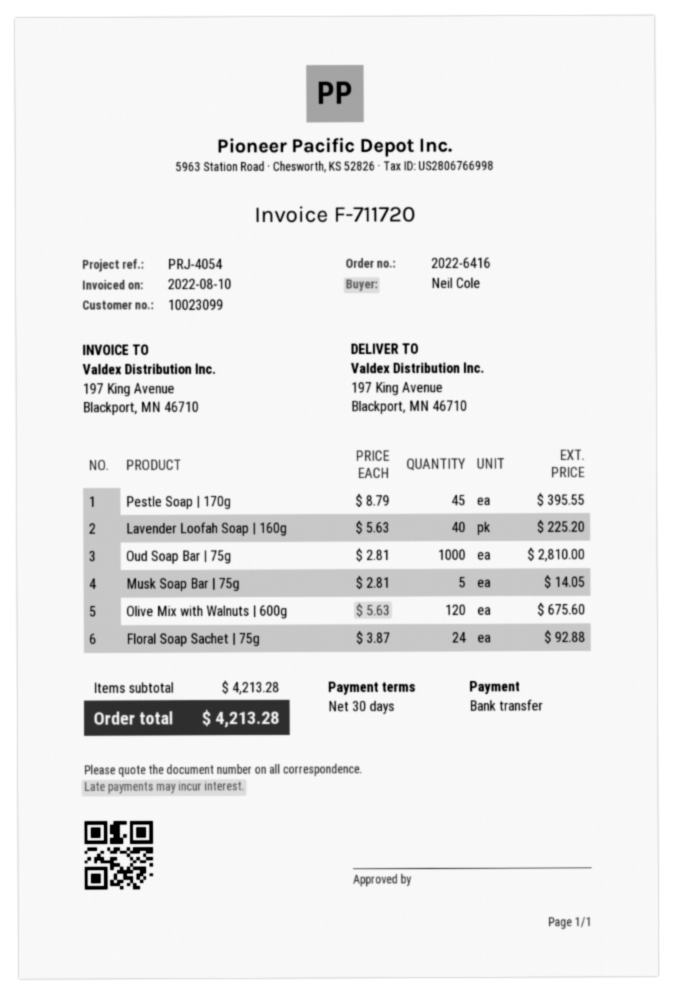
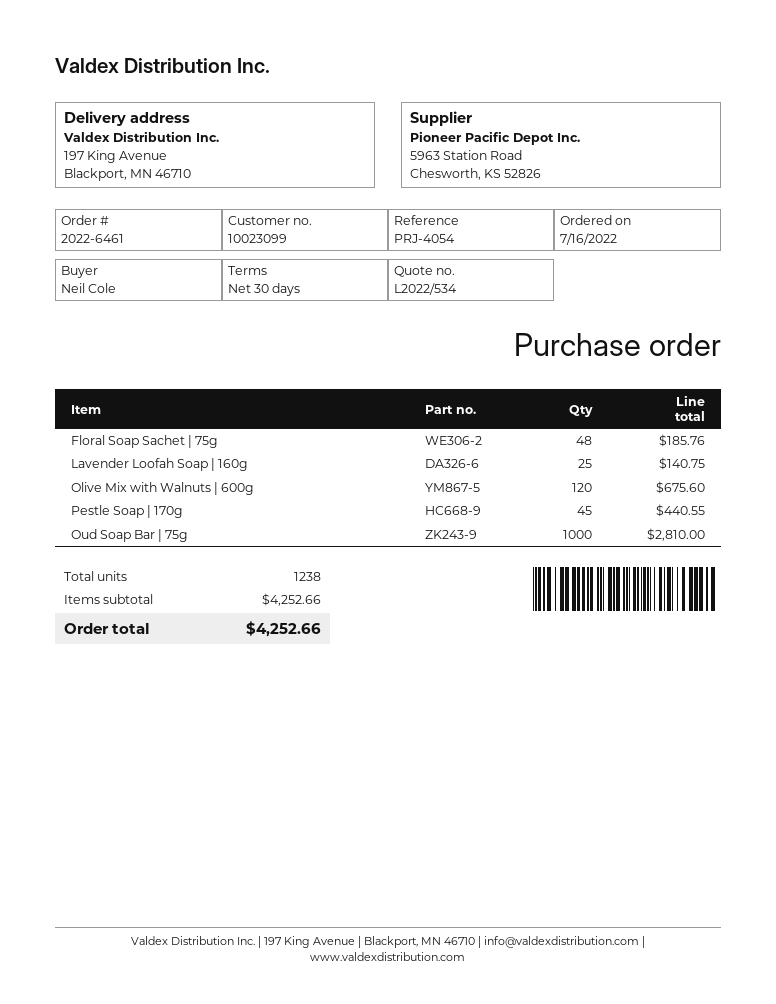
order number: 2022-6416 -> 2022-6461
Pestle Soap | 170g: 45 for 395.55 -> 45 for 440.55
Lavender Loofah Soap | 160g: 40 for 225.20 -> 25 for 140.75
Musk Soap Bar | 75g: 5 for 14.05 -> none
Floral Soap Sachet | 75g: 24 for 92.88 -> 48 for 185.76
subtotal: 4213.28 -> 4252.66
total: 4213.28 -> 4252.66

